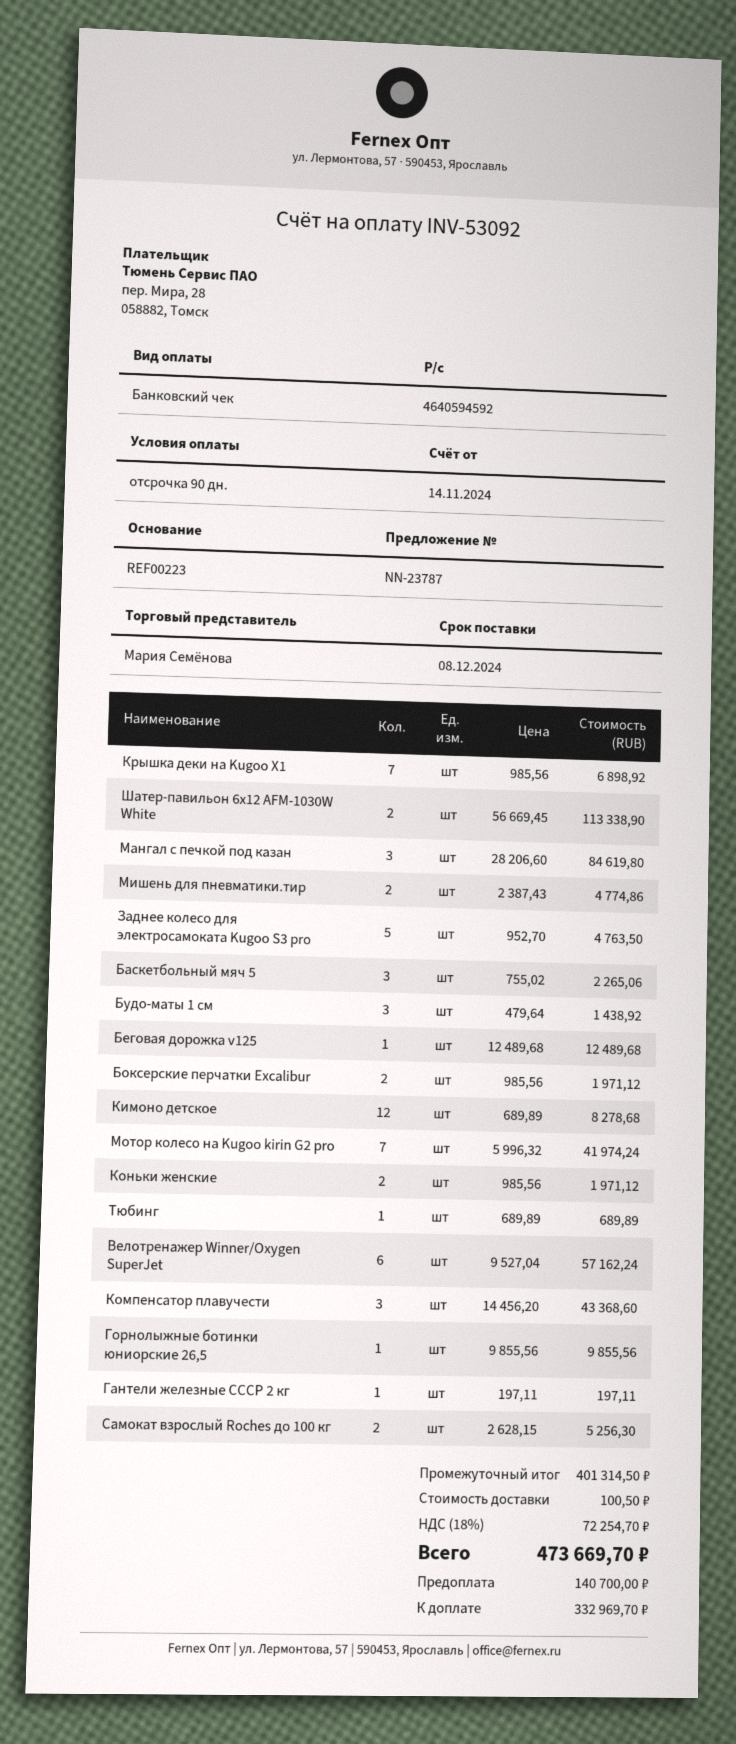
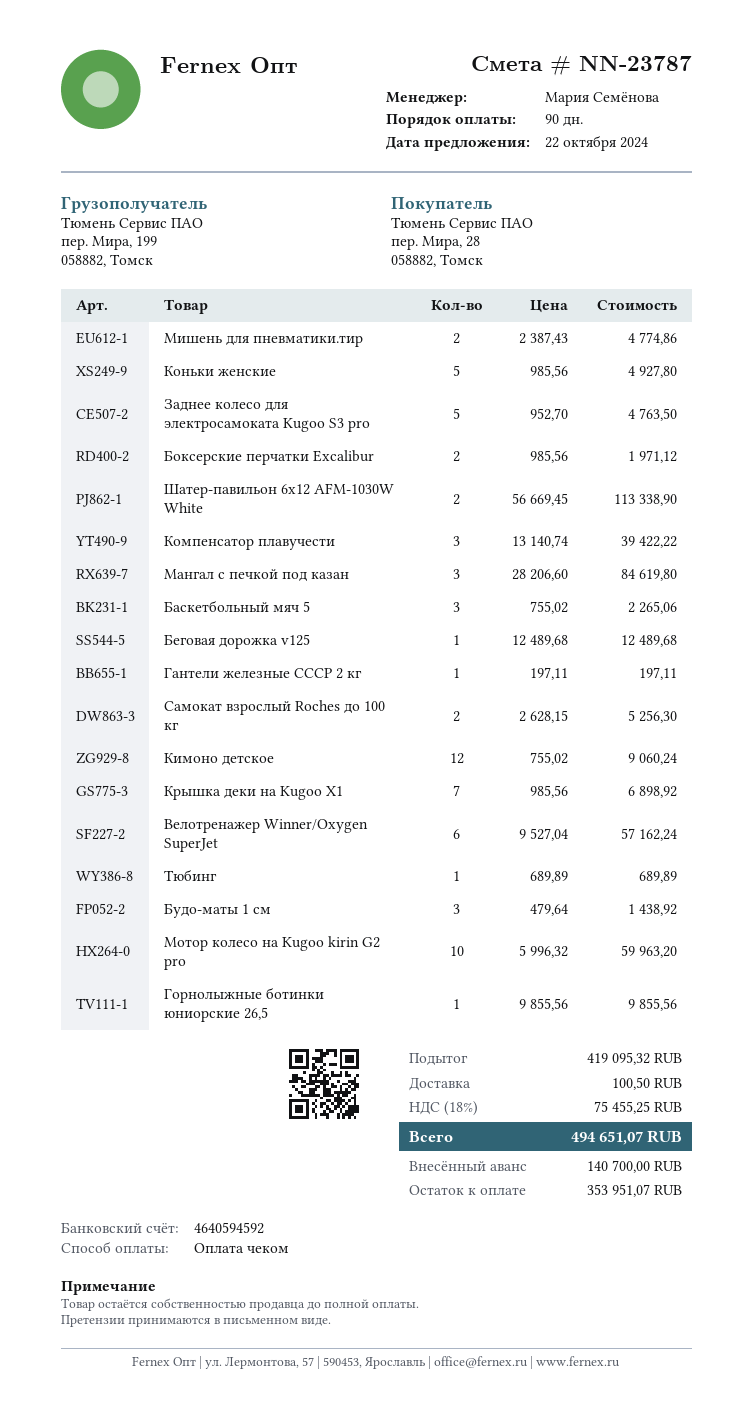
Кимоно детское: 12 x 689.89 = 8278.68 -> 12 x 755.02 = 9060.24
Мотор колесо на Kugoo kirin G2 pro: 7 x 5996.32 = 41974.24 -> 10 x 5996.32 = 59963.20
Коньки женские: 2 x 985.56 = 1971.12 -> 5 x 985.56 = 4927.80
Компенсатор плавучести: 3 x 14456.20 = 43368.60 -> 3 x 13140.74 = 39422.22
subtotal: 401314.50 -> 419095.32
tax: 18% = 72254.70 -> 18% = 75455.25
total: 473669.70 -> 494651.07
balance: 332969.70 -> 353951.07

